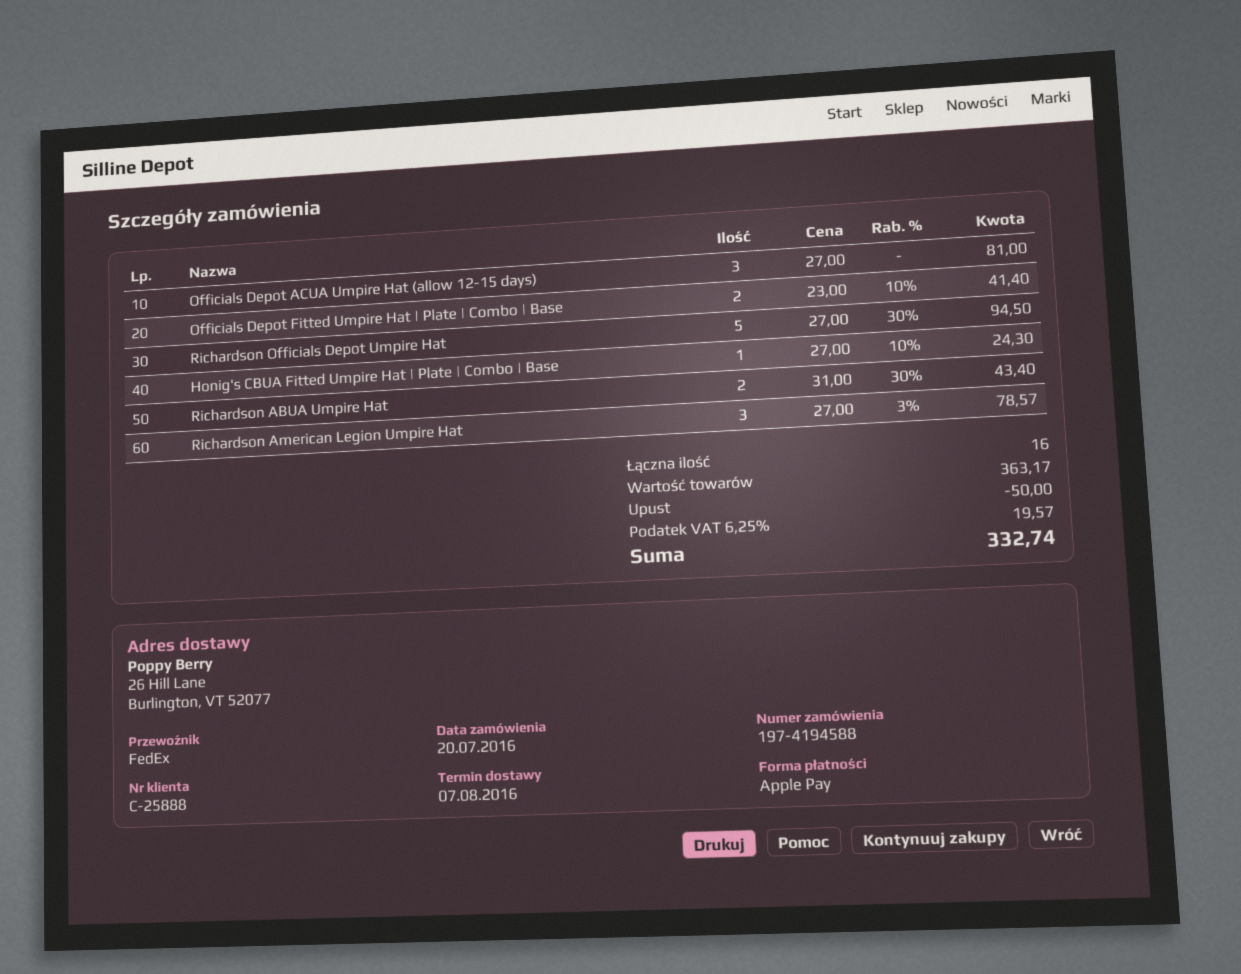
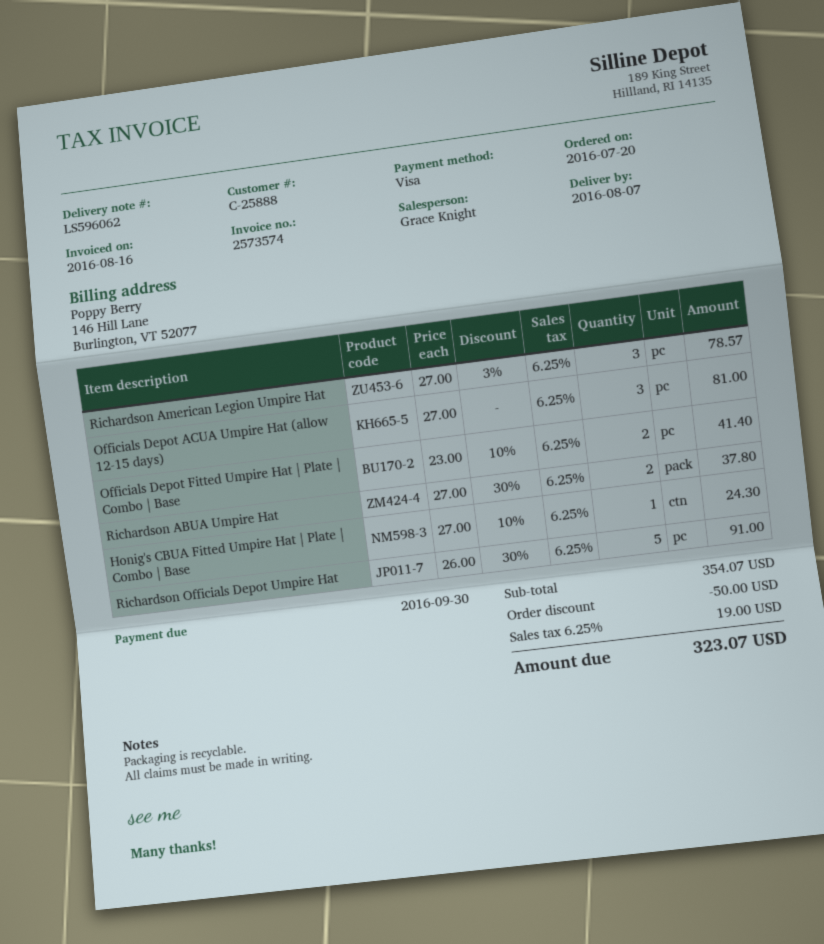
payment method: Apple Pay -> Visa
Richardson Officials Depot Umpire Hat: 5 x 27.00 - 30% = 94.50 -> 5 x 26.00 - 30% = 91.00
Richardson ABUA Umpire Hat: 2 x 31.00 - 30% = 43.40 -> 2 x 27.00 - 30% = 37.80
subtotal: 363.17 -> 354.07
tax: 6.25% = 19.57 -> 6.25% = 19.00
total: 332.74 -> 323.07

